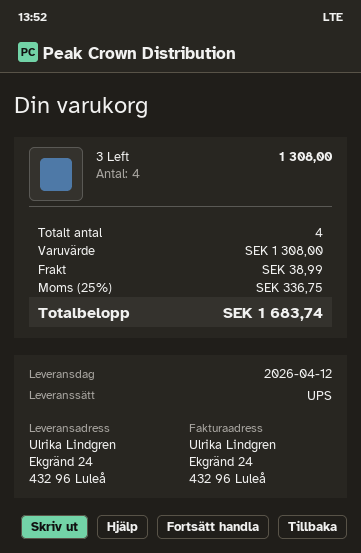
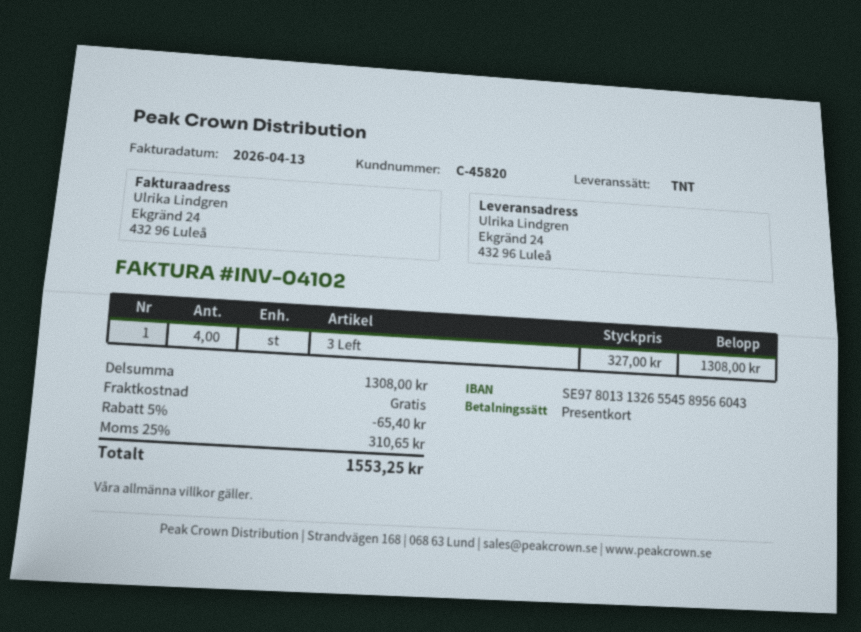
shipping method: UPS -> TNT
discount: none -> 5% = 65.40
shipping: 38.99 -> 0.00
tax: 25% = 336.75 -> 25% = 310.65
total: 1683.74 -> 1553.25

